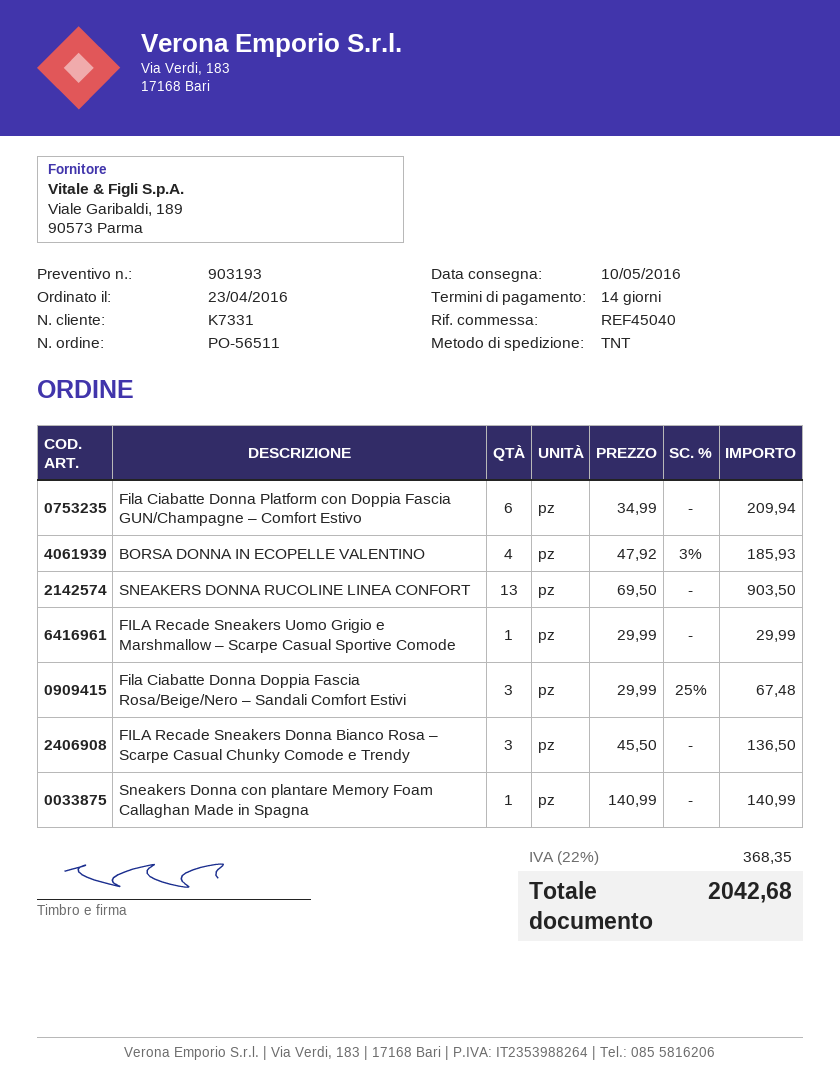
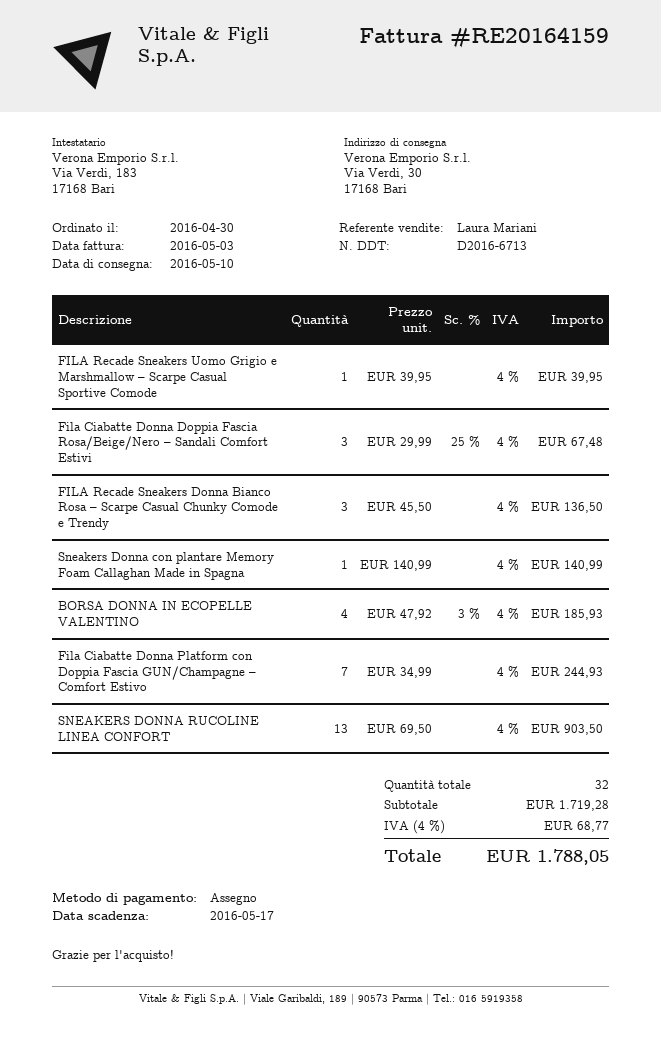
order date: 2016-04-23 -> 2016-04-30
Fila Ciabatte Donna Platform con Doppia Fascia GUN/Champagne – Comfort Estivo: 6 x 34.99 = 209.94 -> 7 x 34.99 = 244.93
FILA Recade Sneakers Uomo Grigio e Marshmallow – Scarpe Casual Sportive Comode: 1 x 29.99 = 29.99 -> 1 x 39.95 = 39.95
tax: 22% = 368.35 -> 4% = 68.77
total: 2042.68 -> 1788.05

